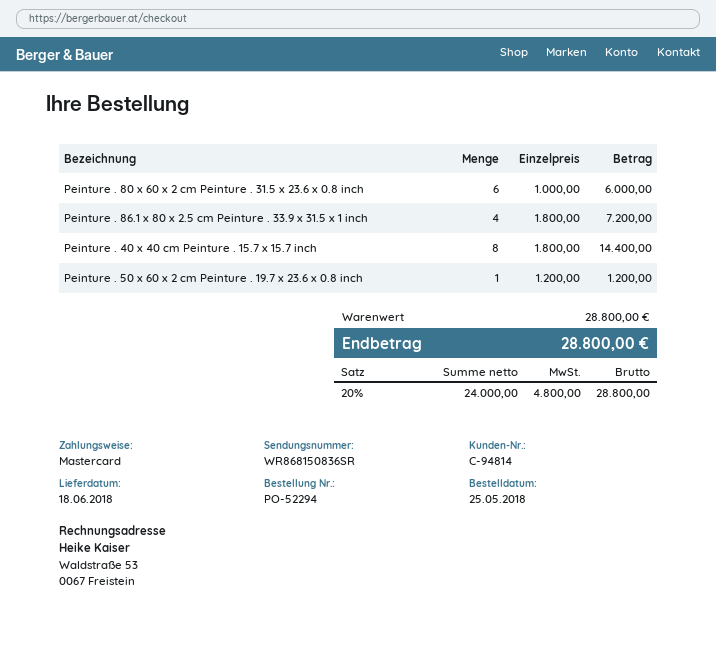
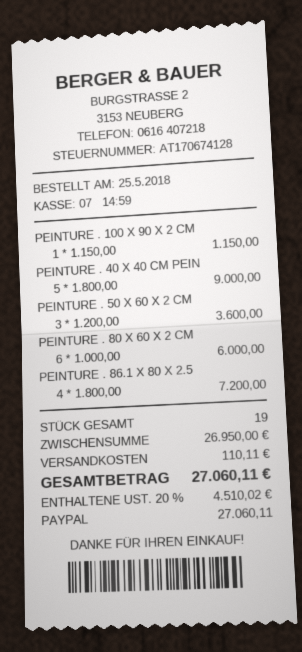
payment method: Mastercard -> PayPal
Peinture . 40 x 40 cm Peinture . 15.7 x 15.7 inch: 8 x 1800.00 = 14400.00 -> 5 x 1800.00 = 9000.00
Peinture . 50 x 60 x 2 cm Peinture . 19.7 x 23.6 x 0.8 inch: 1 x 1200.00 = 1200.00 -> 3 x 1200.00 = 3600.00
PEINTURE . 100 X 90 X 2 CM: none -> 1 x 1150.00 = 1150.00
subtotal: 28800.00 -> 26950.00
shipping: none -> 110.11
tax: 20% = 4800.00 -> 20% = 4510.02
total: 28800.00 -> 27060.11

